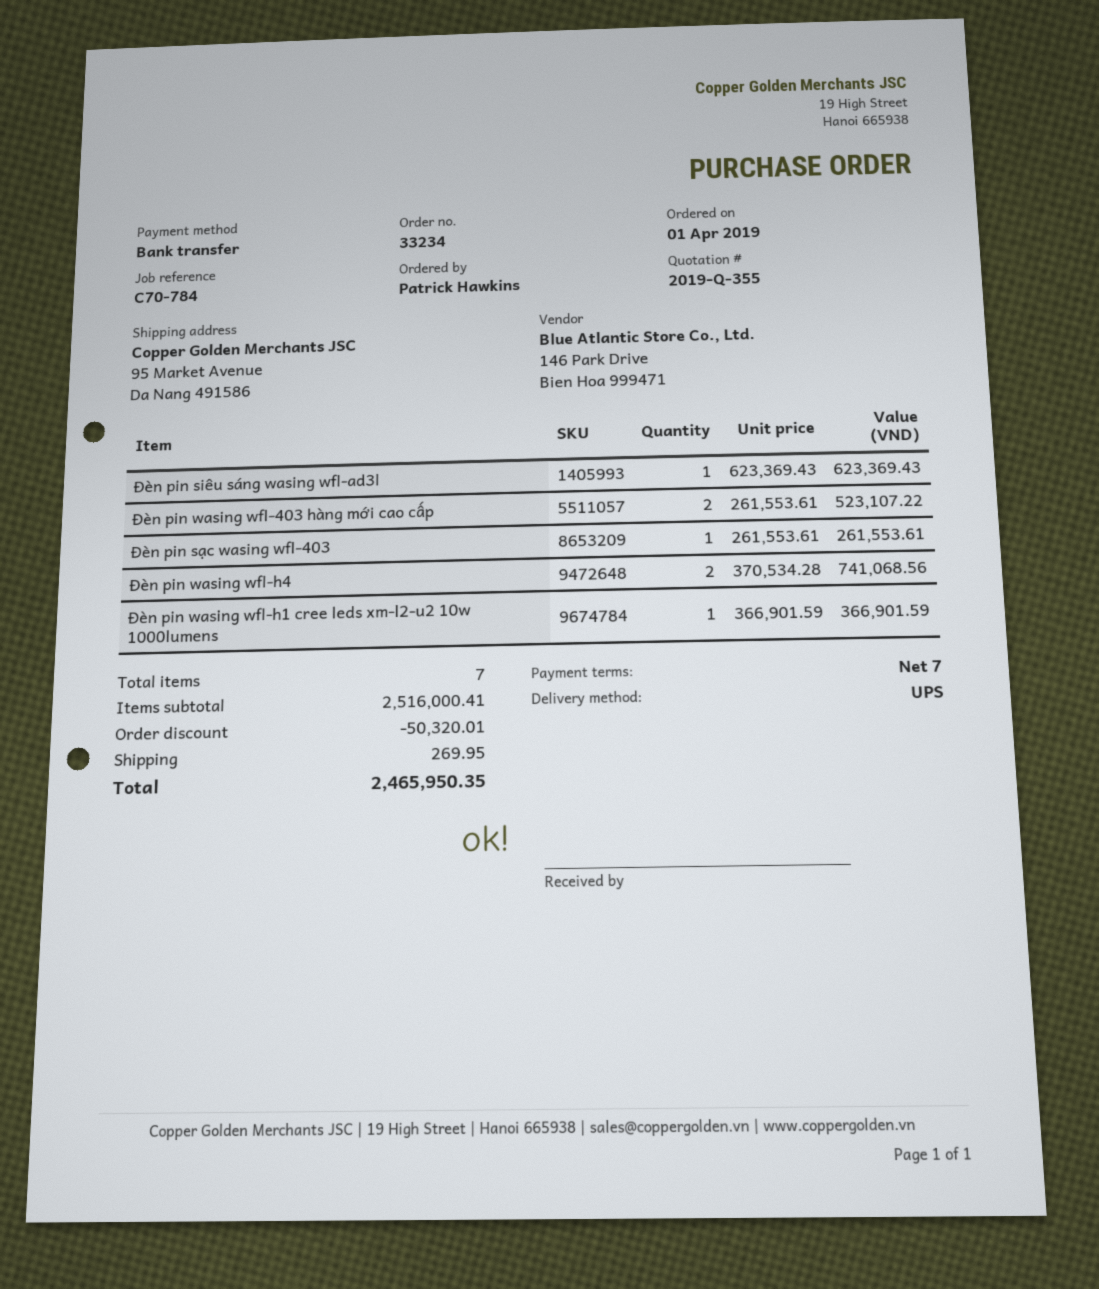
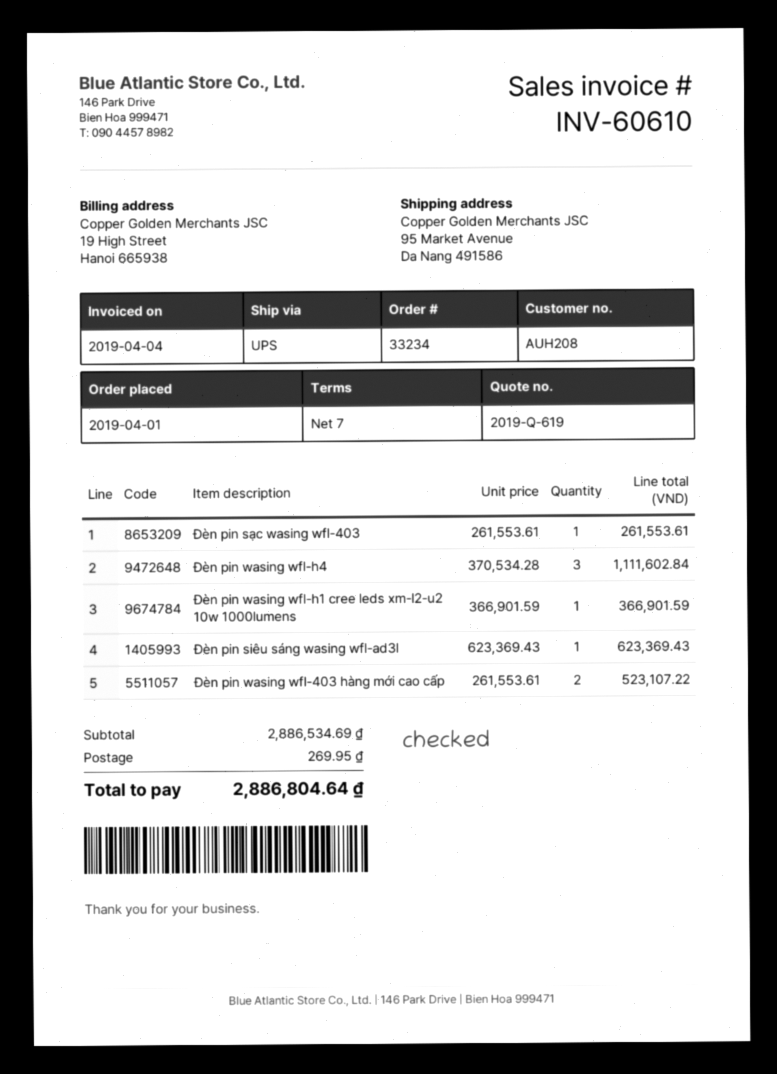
quote number: 2019-Q-355 -> 2019-Q-619
Đèn pin wasing wfl-h4: 2 x 370534.28 = 741068.56 -> 3 x 370534.28 = 1111602.84
subtotal: 2516000.41 -> 2886534.69
discount: 50320.01 -> none
total: 2465950.35 -> 2886804.64

